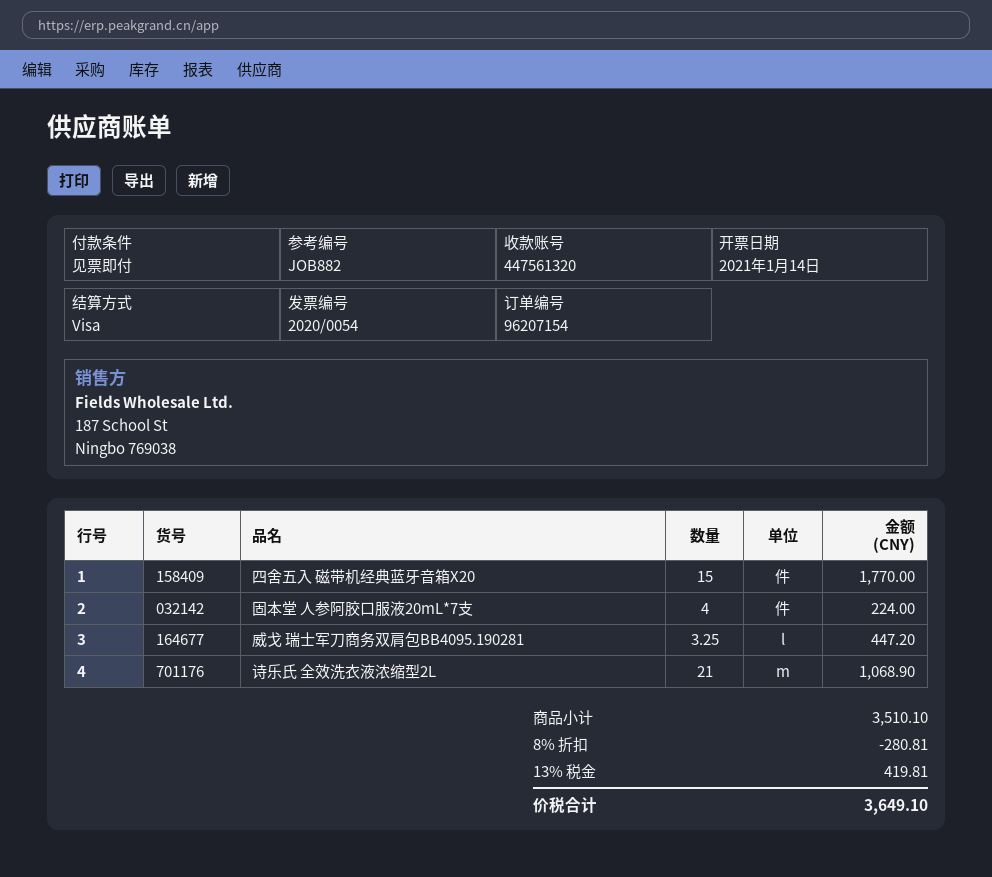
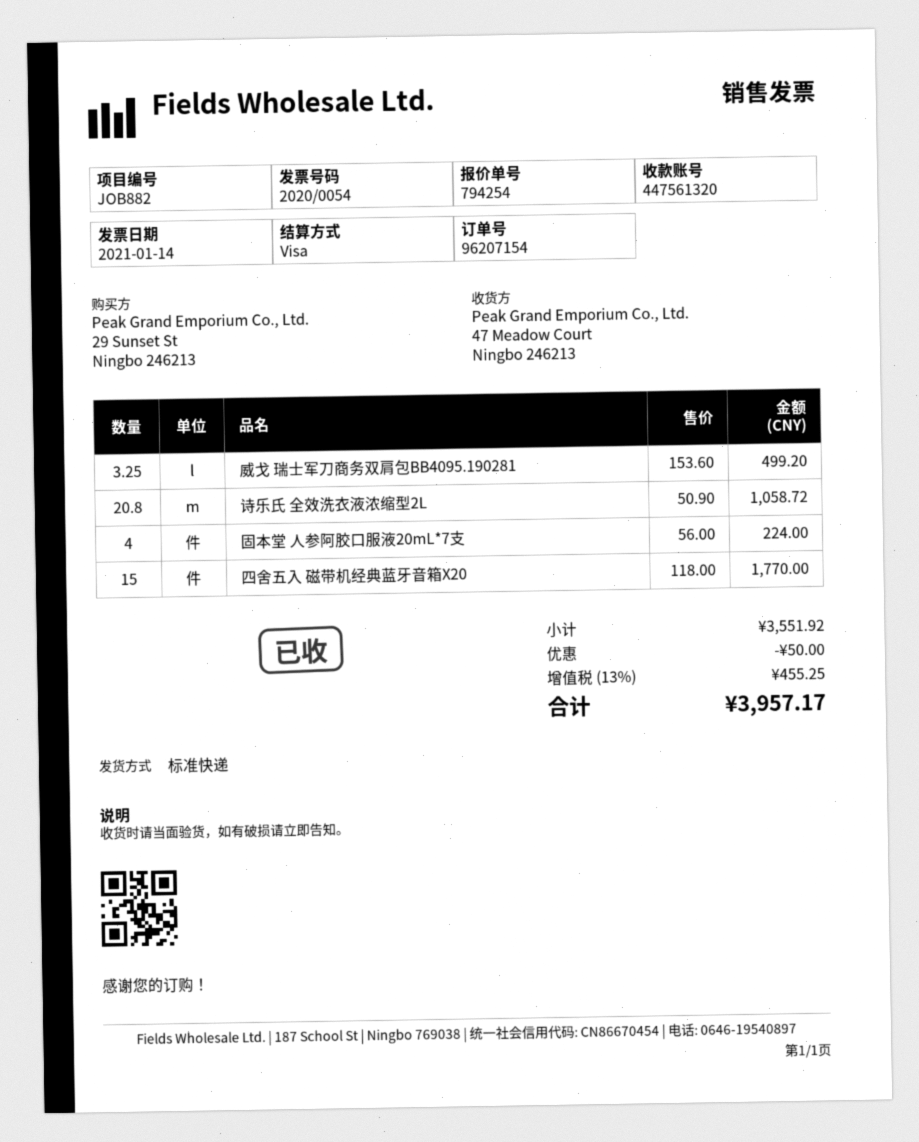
威戈 瑞士军刀商务双肩包BB4095.190281: 3.25 for 447.20 -> 3.25 for 499.20
诗乐氏 全效洗衣液浓缩型2L: 21 for 1068.90 -> 20.8 for 1058.72
subtotal: 3510.10 -> 3551.92
discount: 280.81 -> 50.00
tax: 13% = 419.81 -> 13% = 455.25
total: 3649.10 -> 3957.17

